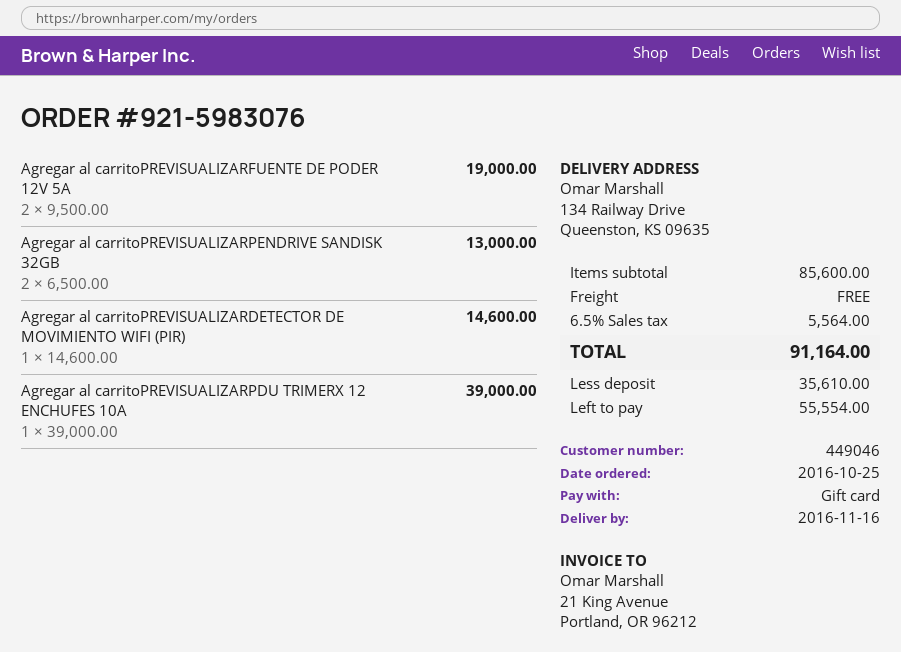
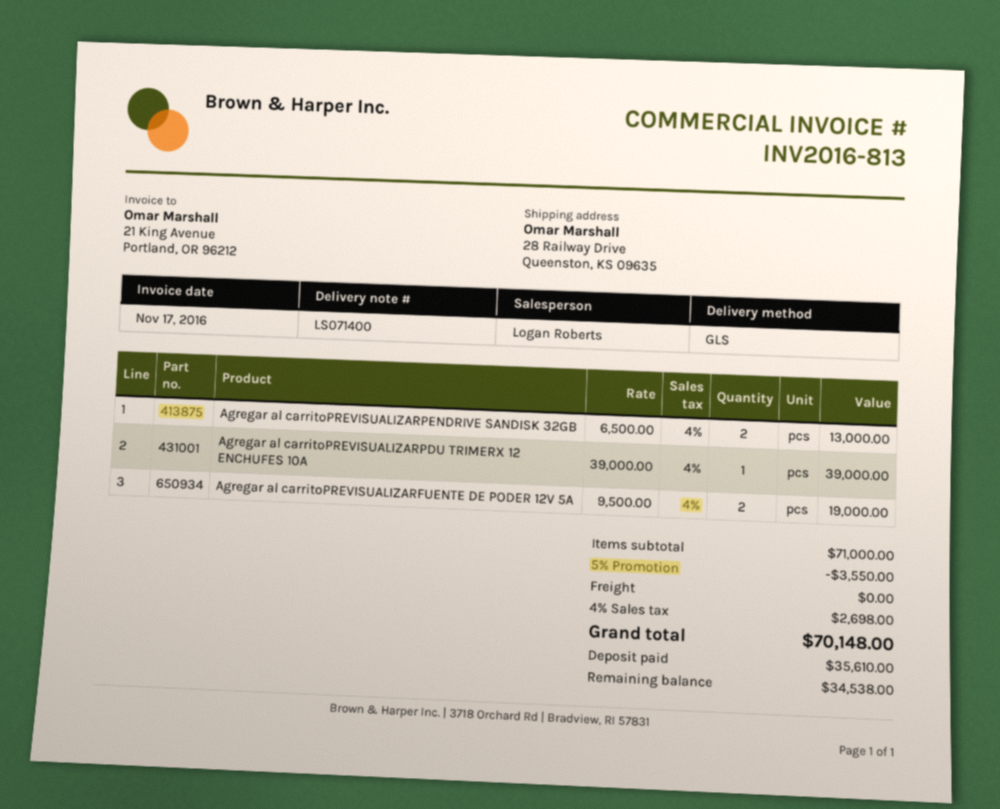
ship to: 134 Railway Drive, Queenston, KS 09635 -> 28 Railway Drive, Queenston, KS 09635
Agregar al carritoPREVISUALIZARDETECTOR DE MOVIMIENTO WIFI (PIR): 1 x 14600.00 = 14600.00 -> none
subtotal: 85600.00 -> 71000.00
discount: none -> 5% = 3550.00
tax: 6.5% = 5564.00 -> 4% = 2698.00
total: 91164.00 -> 70148.00
balance: 55554.00 -> 34538.00

